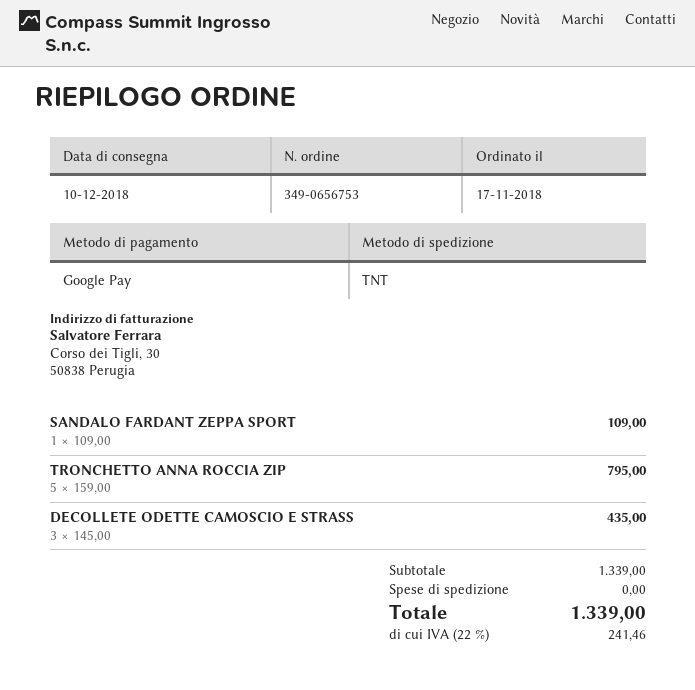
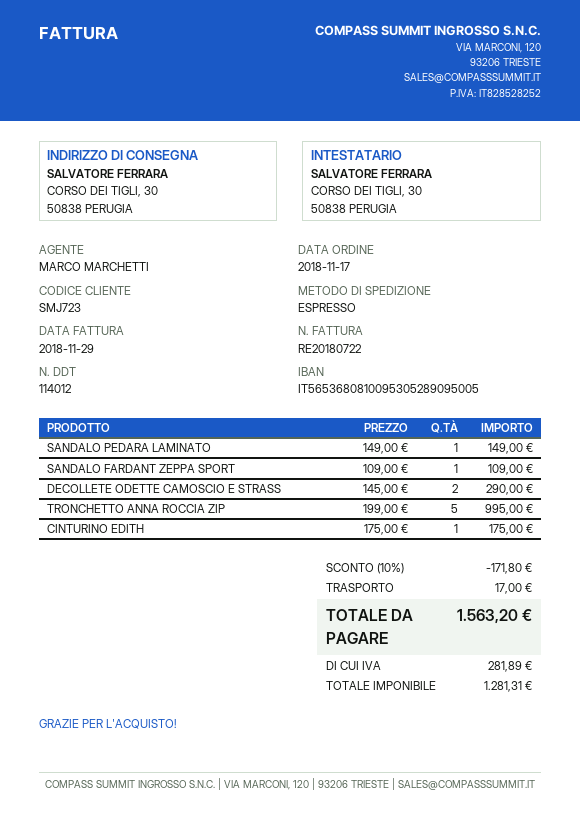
shipping method: TNT -> express
TRONCHETTO ANNA ROCCIA ZIP: 5 x 159.00 = 795.00 -> 5 x 199.00 = 995.00
DECOLLETE ODETTE CAMOSCIO E STRASS: 3 x 145.00 = 435.00 -> 2 x 145.00 = 290.00
SANDALO PEDARA LAMINATO: none -> 1 x 149.00 = 149.00
CINTURINO EDITH: none -> 1 x 175.00 = 175.00
discount: none -> 10% = 171.80
shipping: 0.00 -> 17.00
tax: 241.46 -> 281.89
total: 1339.00 -> 1563.20

